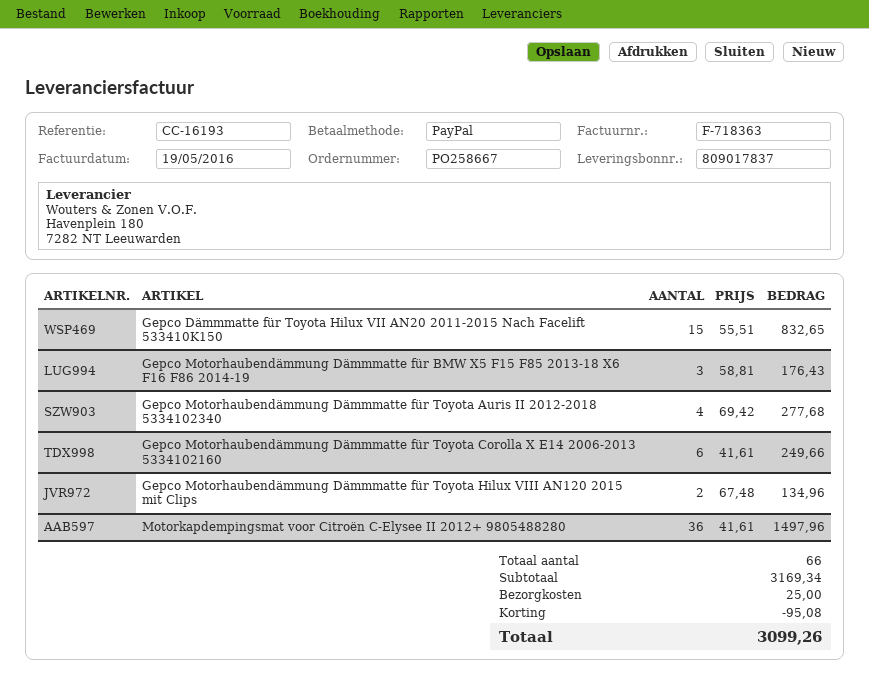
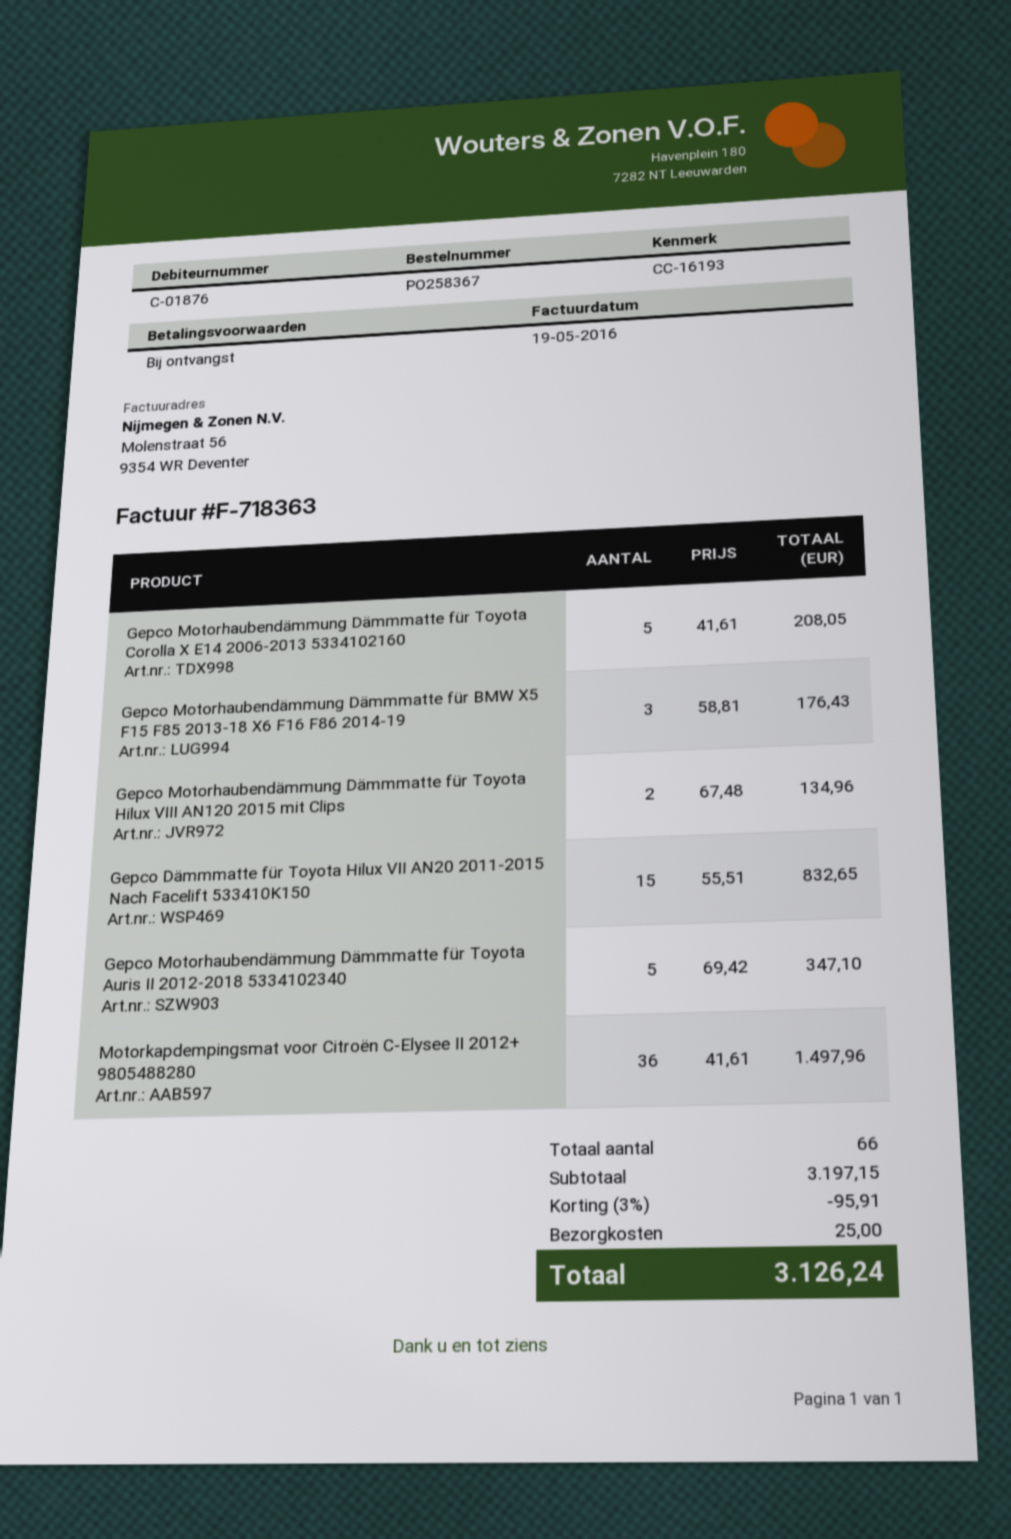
order number: PO258667 -> PO258367
Gepco Motorhaubendämmung Dämmmatte für Toyota Auris II 2012-2018 5334102340: 4 x 69.42 = 277.68 -> 5 x 69.42 = 347.10
Gepco Motorhaubendämmung Dämmmatte für Toyota Corolla X E14 2006-2013 5334102160: 6 x 41.61 = 249.66 -> 5 x 41.61 = 208.05
subtotal: 3169.34 -> 3197.15
discount: 95.08 -> 95.91
total: 3099.26 -> 3126.24

